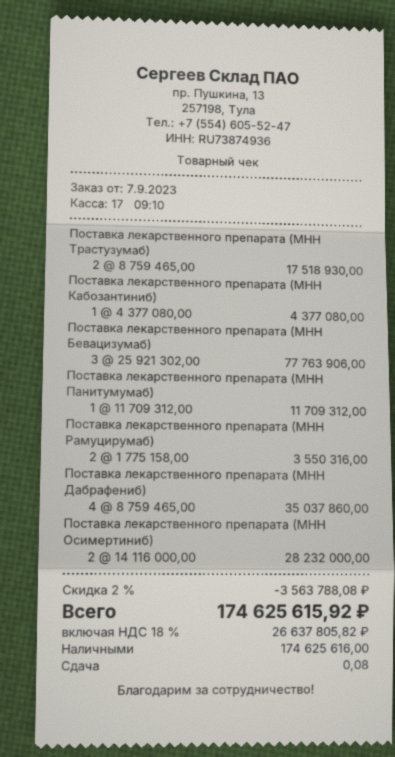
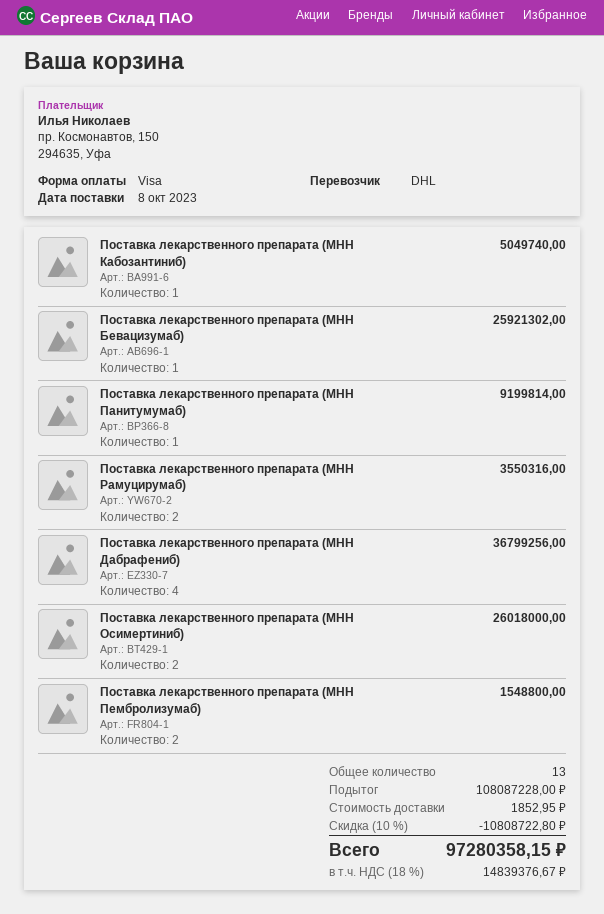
payment method: cash -> Visa
Поставка лекарственного препарата (МНН Трастузумаб): 2 for 17518930.00 -> none
Поставка лекарственного препарата (МНН Кабозантиниб): 1 for 4377080.00 -> 1 for 5049740.00
Поставка лекарственного препарата (МНН Бевацизумаб): 3 for 77763906.00 -> 1 for 25921302.00
Поставка лекарственного препарата (МНН Панитумумаб): 1 for 11709312.00 -> 1 for 9199814.00
Поставка лекарственного препарата (МНН Дабрафениб): 4 for 35037860.00 -> 4 for 36799256.00
Поставка лекарственного препарата (МНН Осимертиниб): 2 for 28232000.00 -> 2 for 26018000.00
Поставка лекарственного препарата (МНН Пембролизумаб): none -> 2 for 1548800.00
discount: 2% = 3563788.08 -> 10% = 10808722.80
shipping: none -> 1852.95
tax: 18% = 26637805.82 -> 18% = 14839376.67
total: 174625615.92 -> 97280358.15

